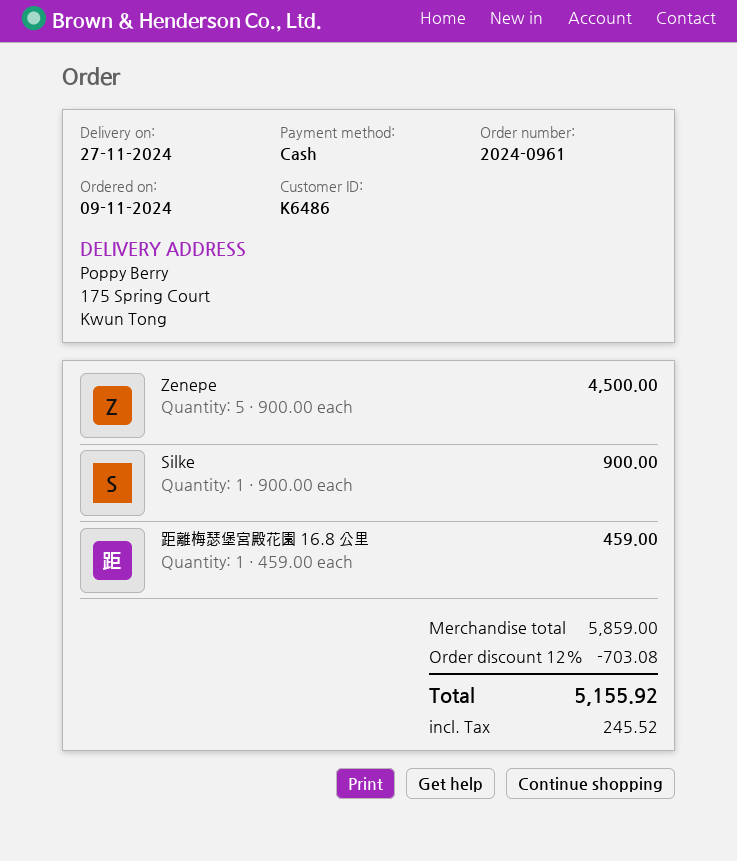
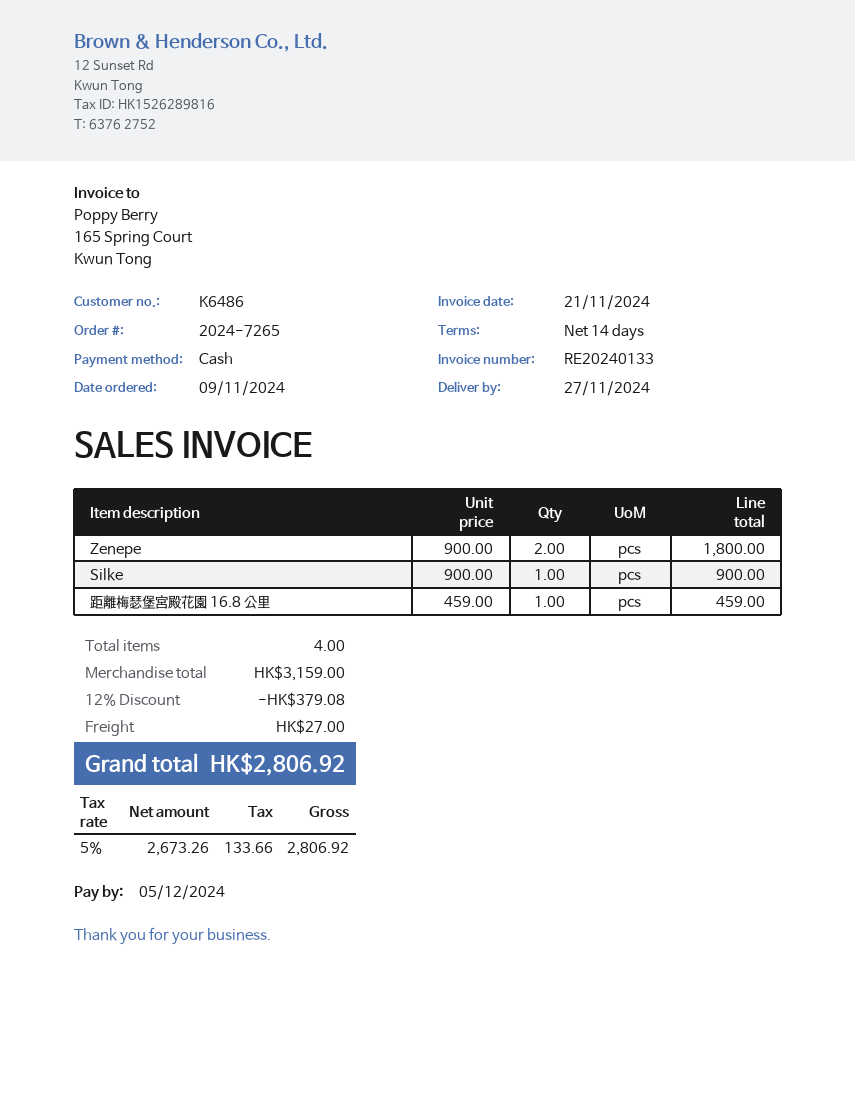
order number: 2024-0961 -> 2024-7265
Zenepe: 5 x 900.00 = 4500.00 -> 2 x 900.00 = 1800.00
subtotal: 5859.00 -> 3159.00
discount: 12% = 703.08 -> 12% = 379.08
shipping: none -> 27.00
tax: 245.52 -> 133.66
total: 5155.92 -> 2806.92

